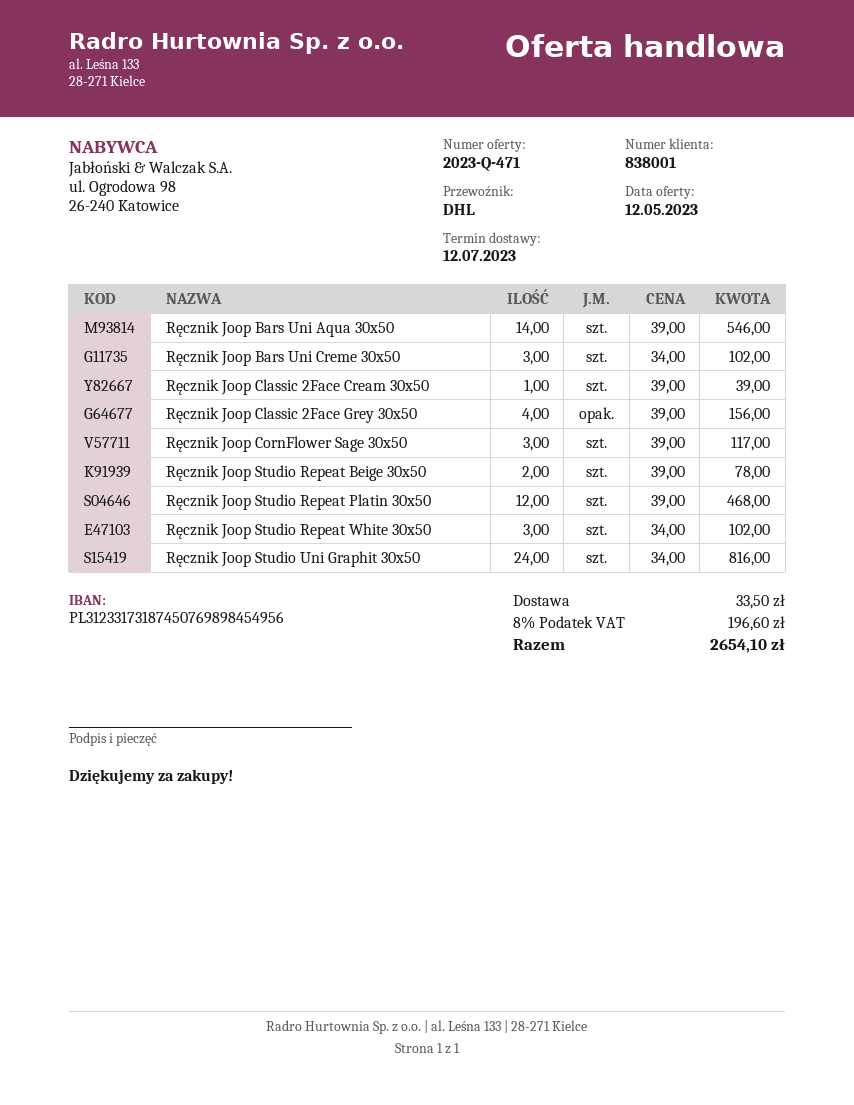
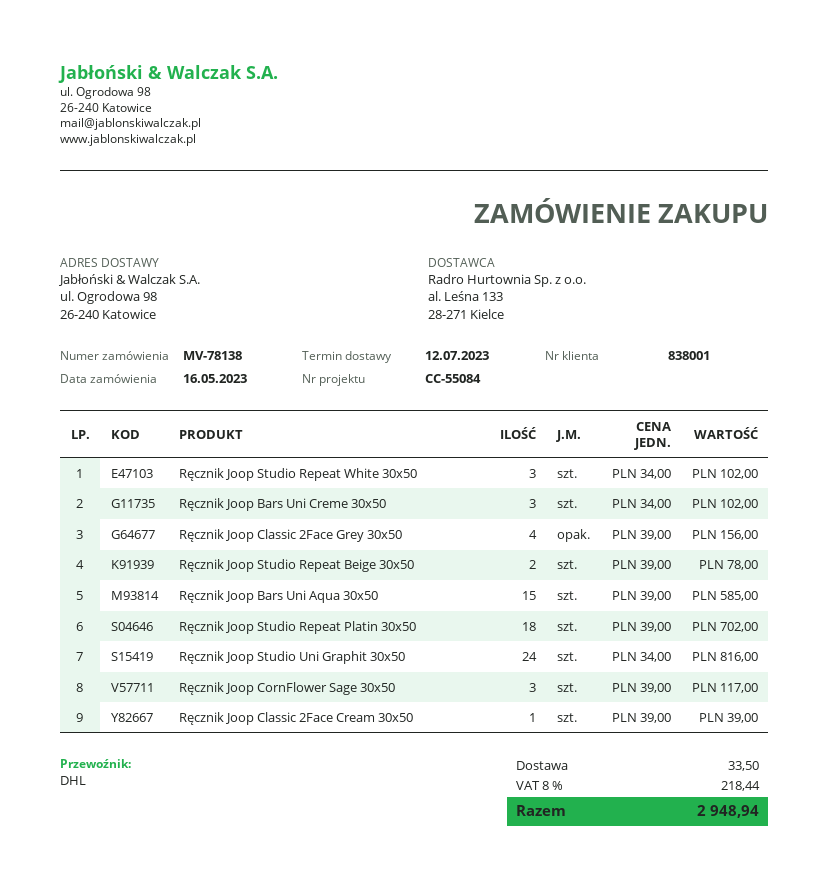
Ręcznik Joop Bars Uni Aqua 30x50: 14 x 39.00 = 546.00 -> 15 x 39.00 = 585.00
Ręcznik Joop Studio Repeat Platin 30x50: 12 x 39.00 = 468.00 -> 18 x 39.00 = 702.00
tax: 8% = 196.60 -> 8% = 218.44
total: 2654.10 -> 2948.94

